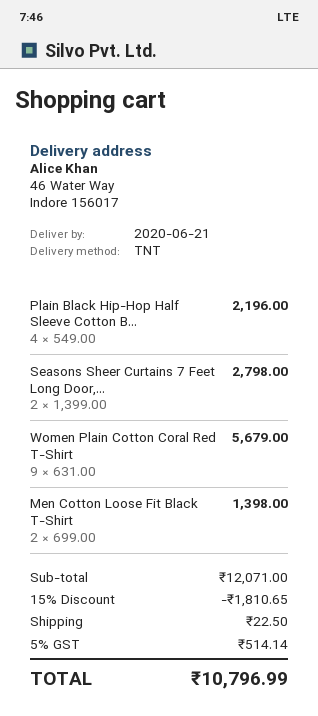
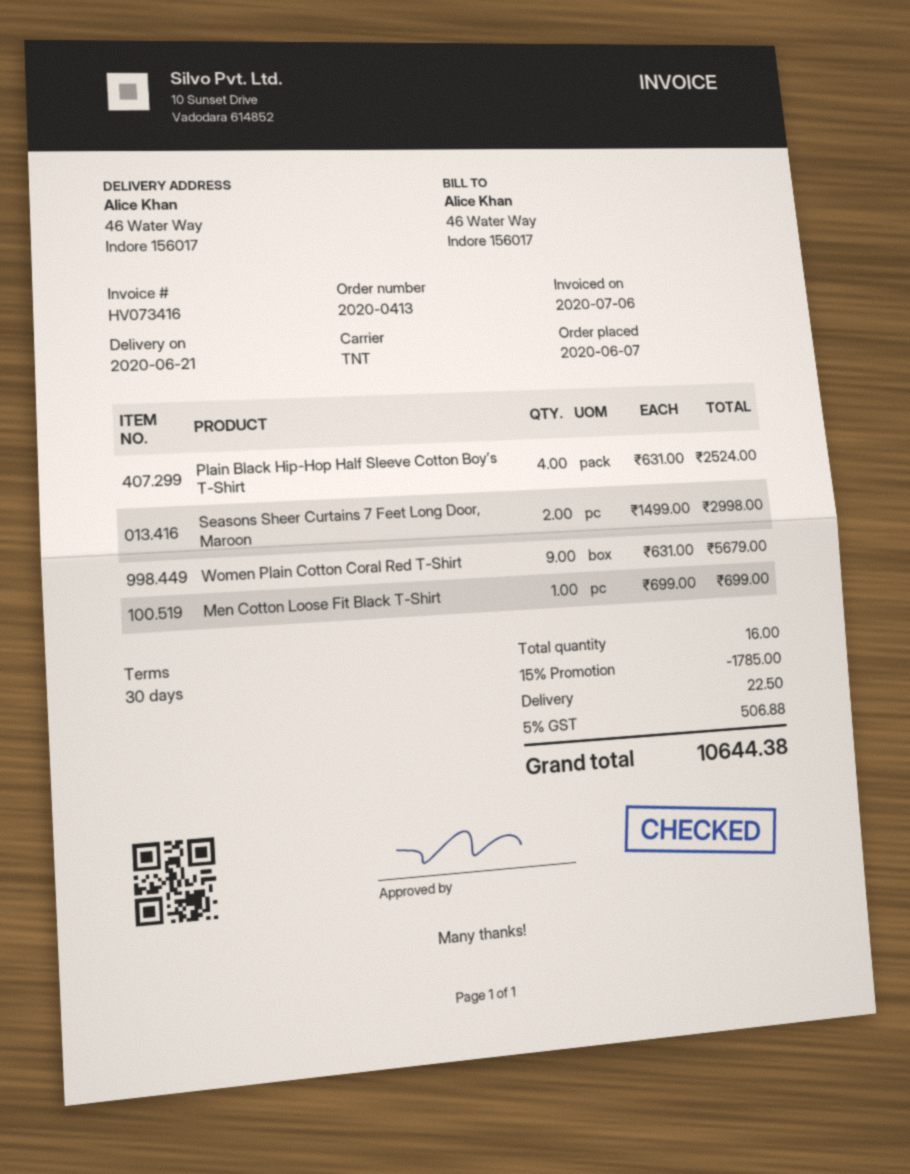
Plain Black Hip-Hop Half Sleeve Cotton B...: 4 x 549.00 = 2196.00 -> 4 x 631.00 = 2524.00
Seasons Sheer Curtains 7 Feet Long Door,...: 2 x 1399.00 = 2798.00 -> 2 x 1499.00 = 2998.00
Men Cotton Loose Fit Black T-Shirt: 2 x 699.00 = 1398.00 -> 1 x 699.00 = 699.00
discount: 15% = 1810.65 -> 15% = 1785.00
tax: 5% = 514.14 -> 5% = 506.88
total: 10796.99 -> 10644.38

